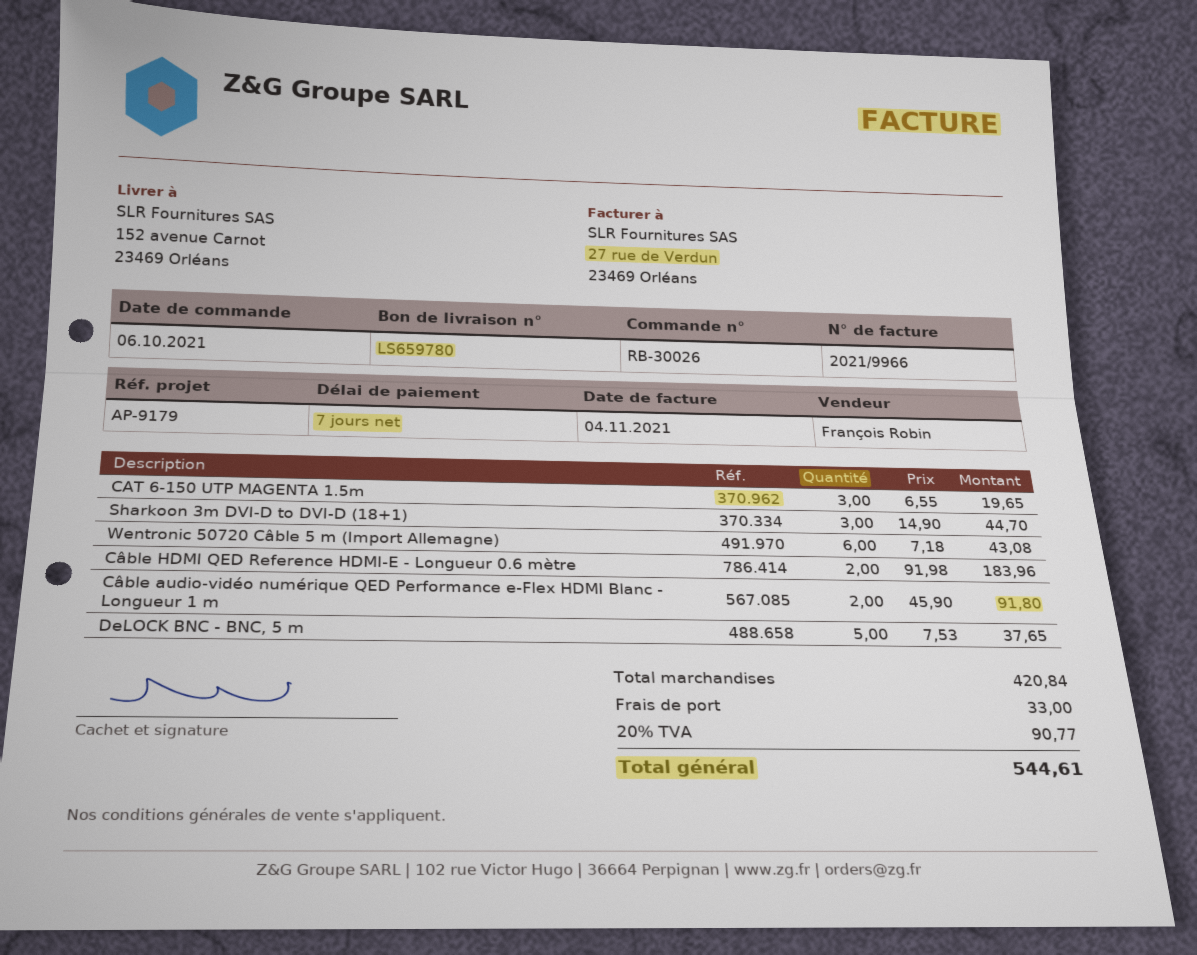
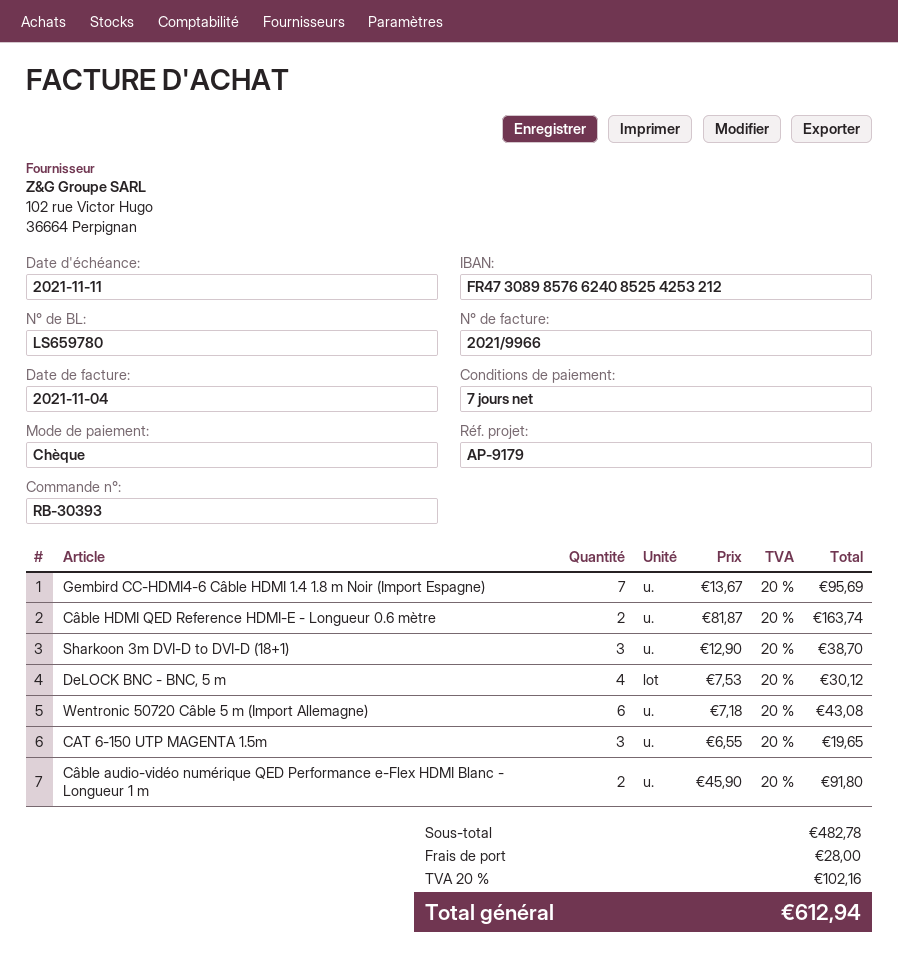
order number: RB-30026 -> RB-30393
Sharkoon 3m DVI-D to DVI-D (18+1): 3 x 14.90 = 44.70 -> 3 x 12.90 = 38.70
Câble HDMI QED Reference HDMI-E - Longueur 0.6 mètre: 2 x 91.98 = 183.96 -> 2 x 81.87 = 163.74
DeLOCK BNC - BNC, 5 m: 5 x 7.53 = 37.65 -> 4 x 7.53 = 30.12
Gembird CC-HDMI4-6 Câble HDMI 1.4 1.8 m Noir (Import Espagne): none -> 7 x 13.67 = 95.69
subtotal: 420.84 -> 482.78
shipping: 33.00 -> 28.00
tax: 20% = 90.77 -> 20% = 102.16
total: 544.61 -> 612.94

